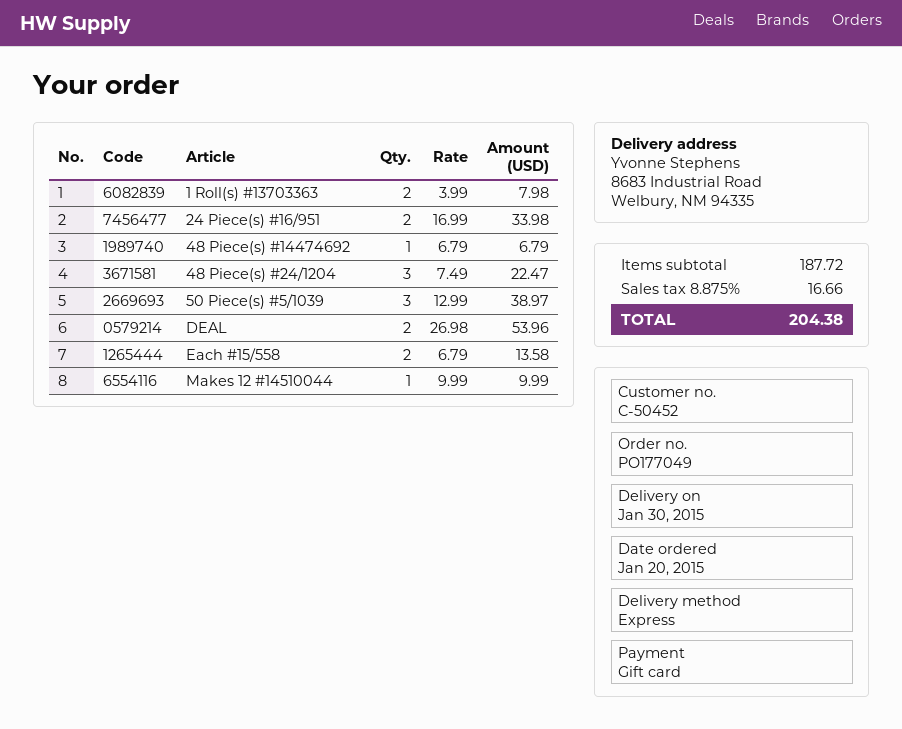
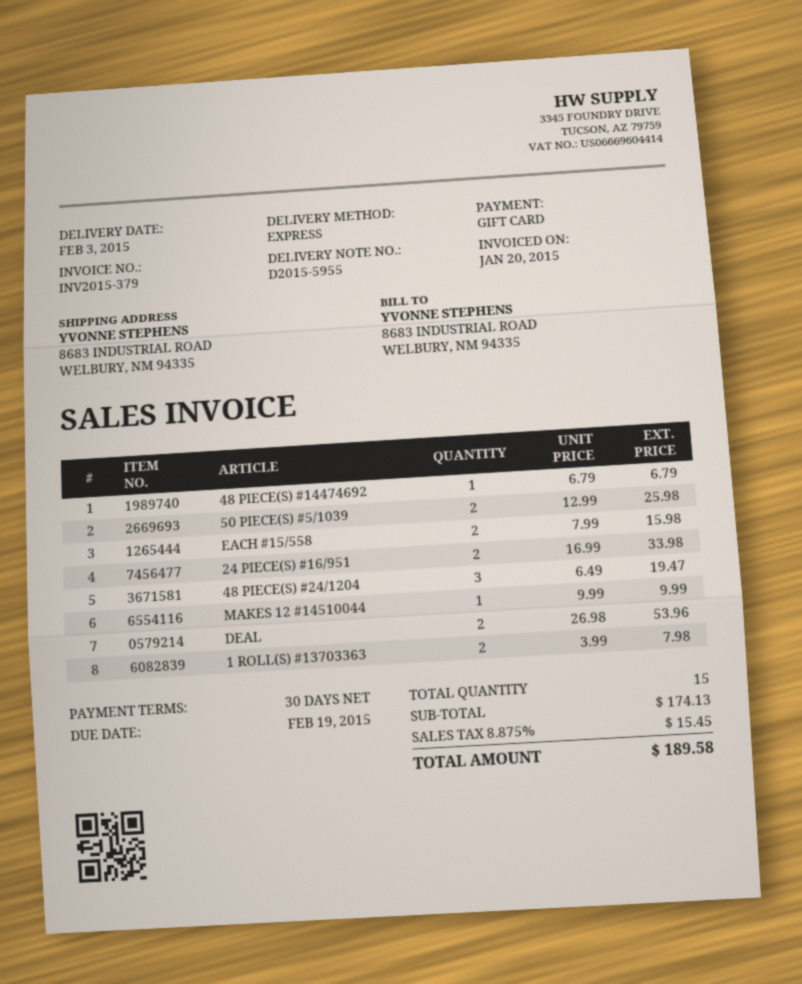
delivery date: 2015-01-30 -> 2015-02-03
48 Piece(s) #24/1204: 3 x 7.49 = 22.47 -> 3 x 6.49 = 19.47
50 Piece(s) #5/1039: 3 x 12.99 = 38.97 -> 2 x 12.99 = 25.98
Each #15/558: 2 x 6.79 = 13.58 -> 2 x 7.99 = 15.98
subtotal: 187.72 -> 174.13
tax: 8.875% = 16.66 -> 8.875% = 15.45
total: 204.38 -> 189.58

